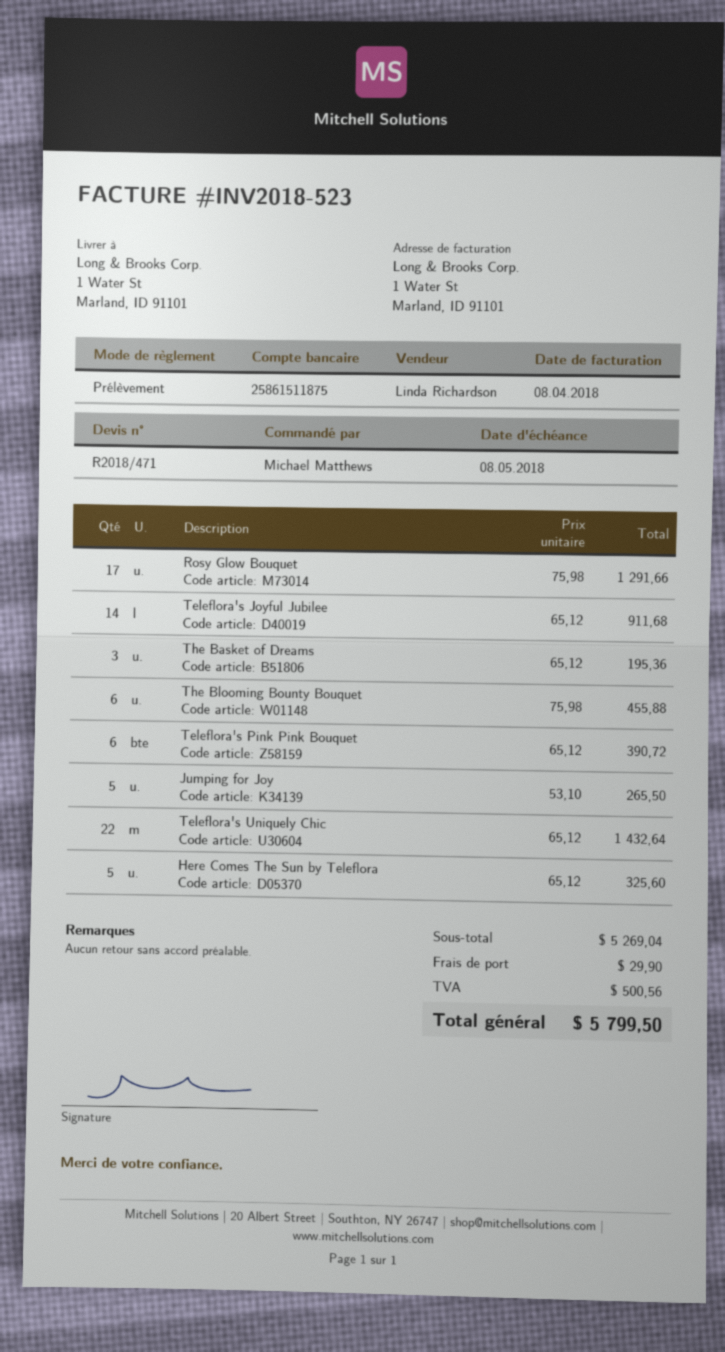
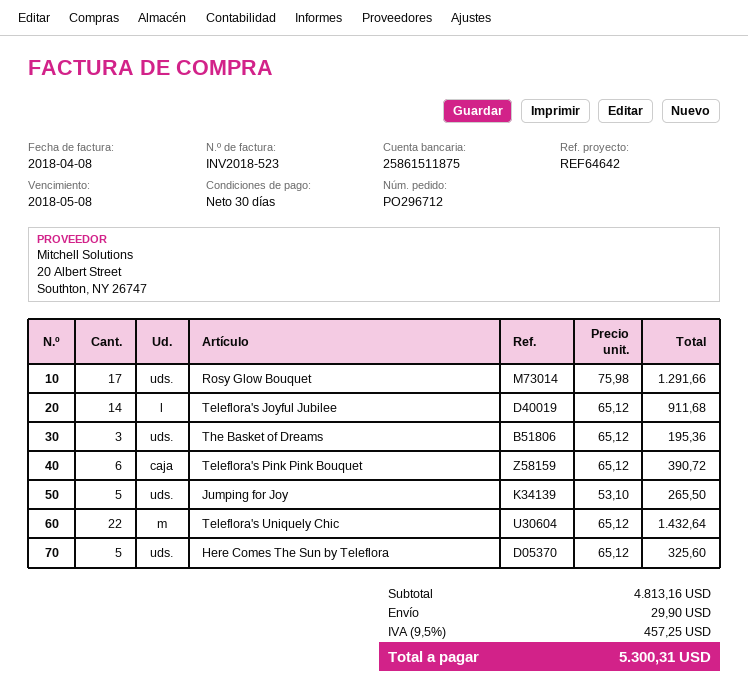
The Blooming Bounty Bouquet: 6 x 75.98 = 455.88 -> none
subtotal: 5269.04 -> 4813.16
tax: 500.56 -> 457.25
total: 5799.50 -> 5300.31

